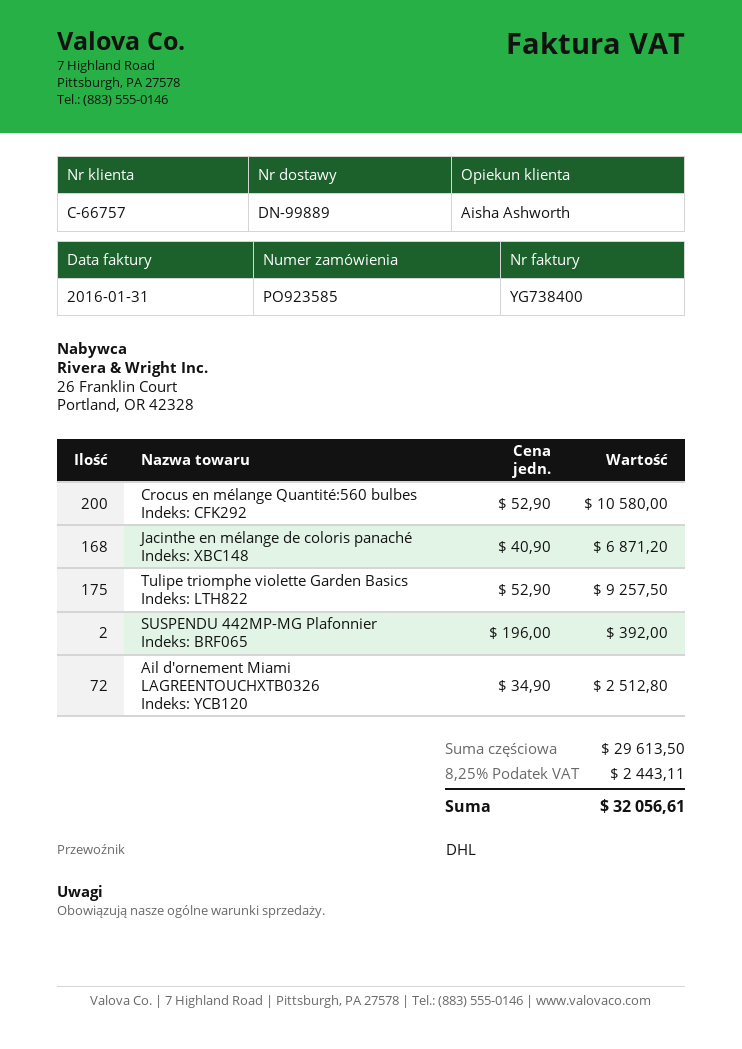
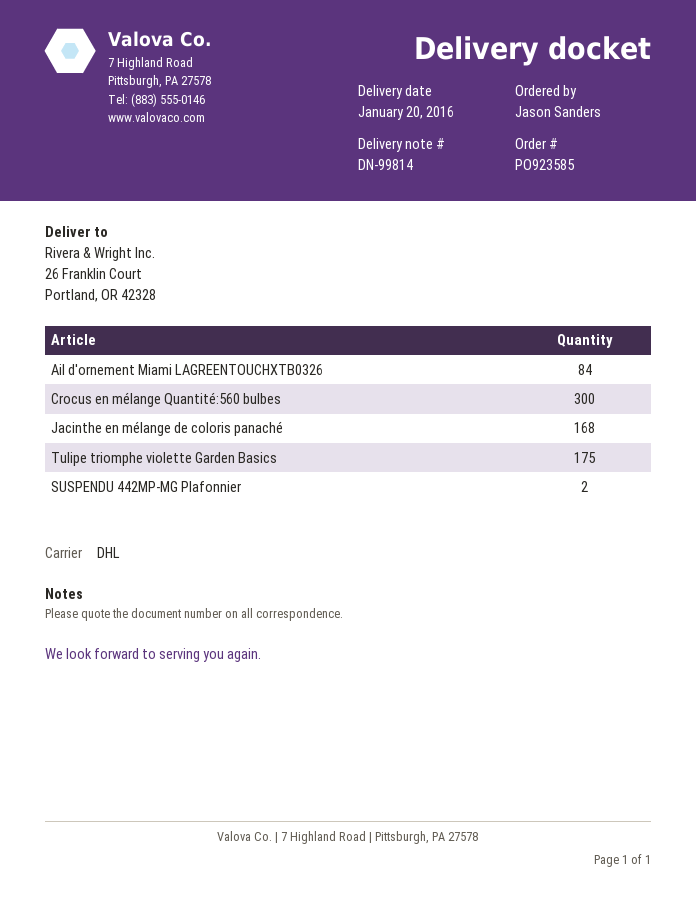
delivery note number: DN-99889 -> DN-99814
Crocus en mélange Quantité:560 bulbes: 200 -> 300
Ail d'ornement Miami LAGREENTOUCHXTB0326: 72 -> 84

